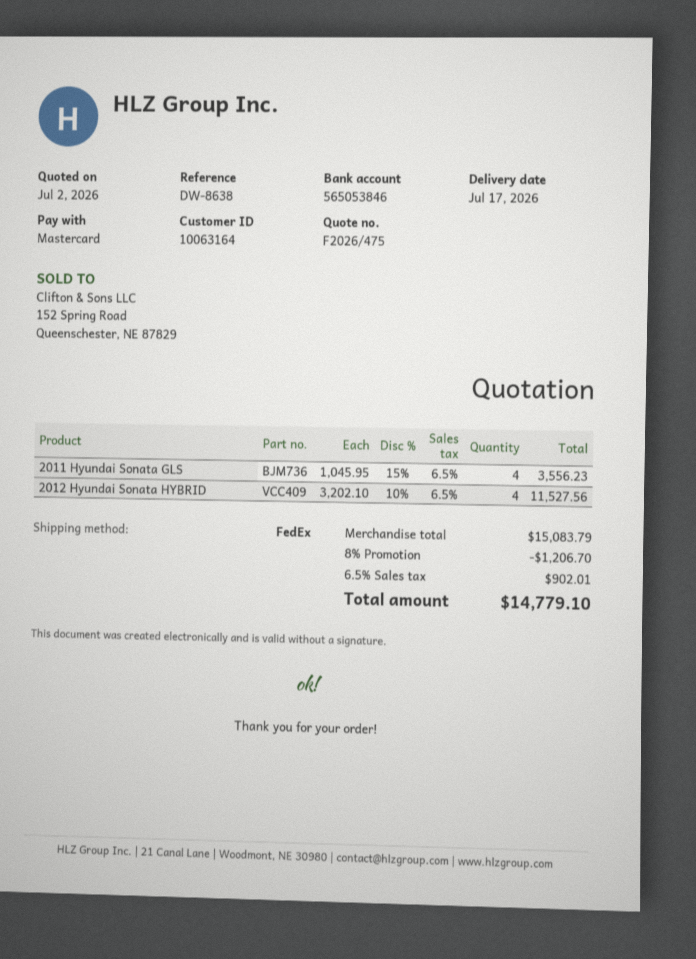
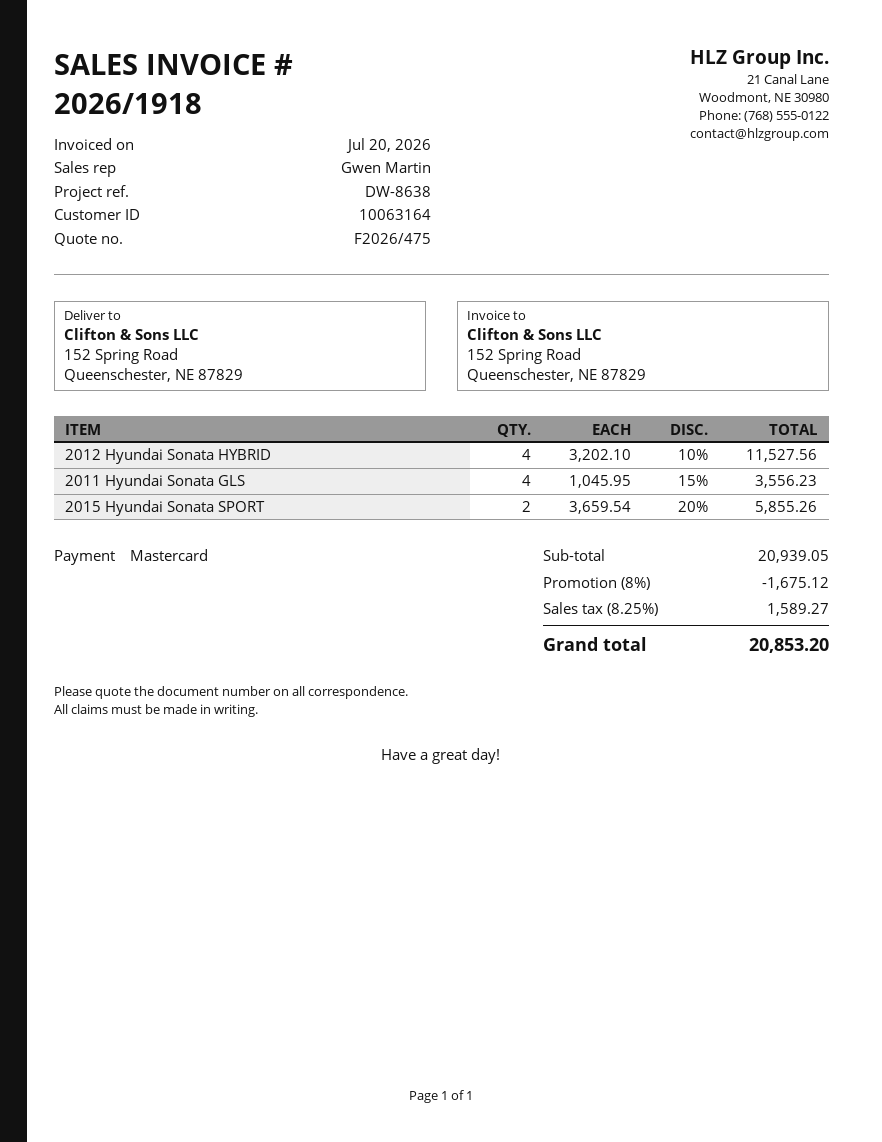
2015 Hyundai Sonata SPORT: none -> 2 x 3659.54 - 20% = 5855.26
subtotal: 15083.79 -> 20939.05
discount: 8% = 1206.70 -> 8% = 1675.12
tax: 6.5% = 902.01 -> 8.25% = 1589.27
total: 14779.10 -> 20853.20

